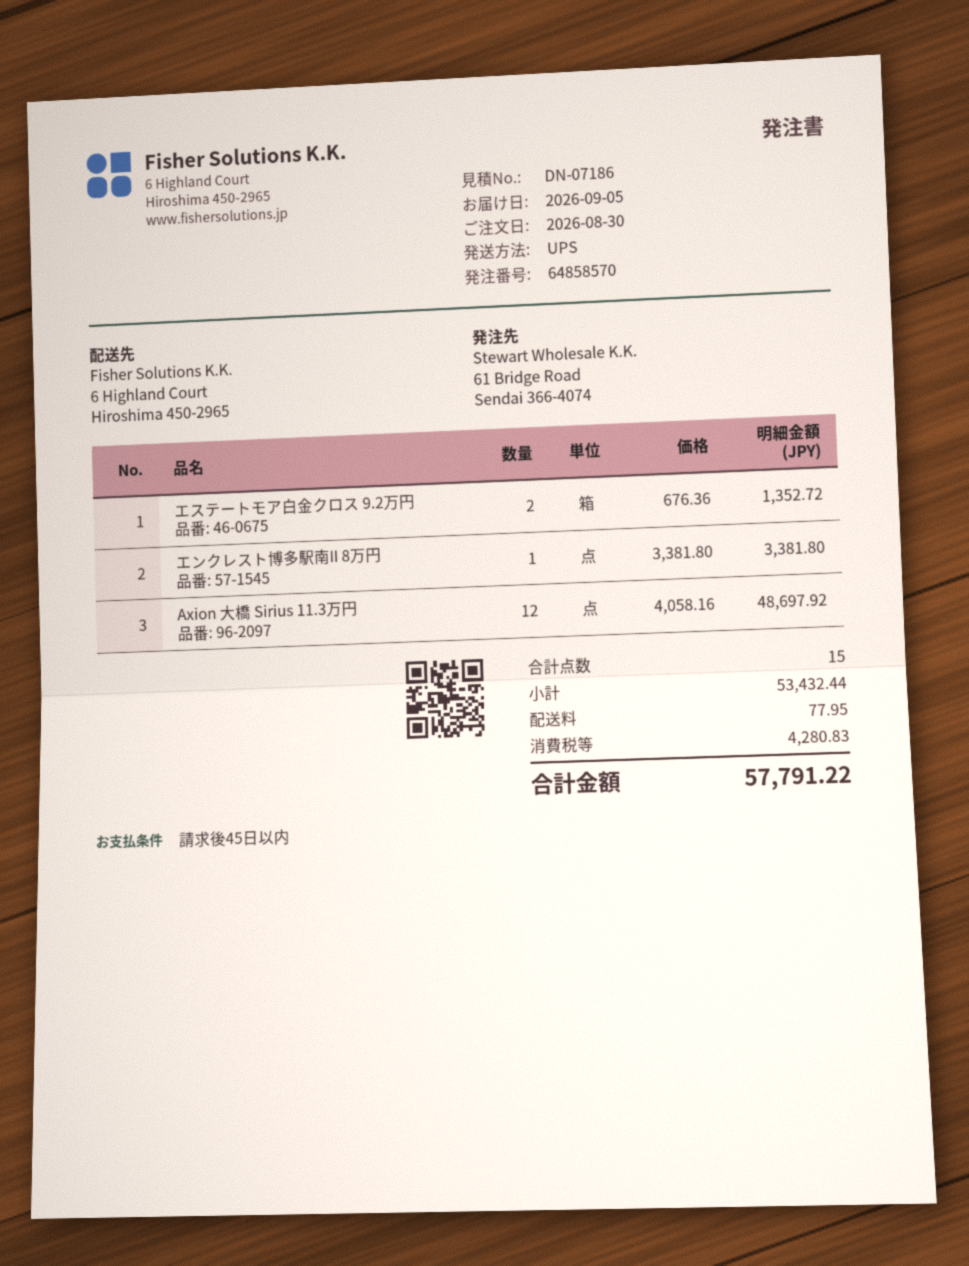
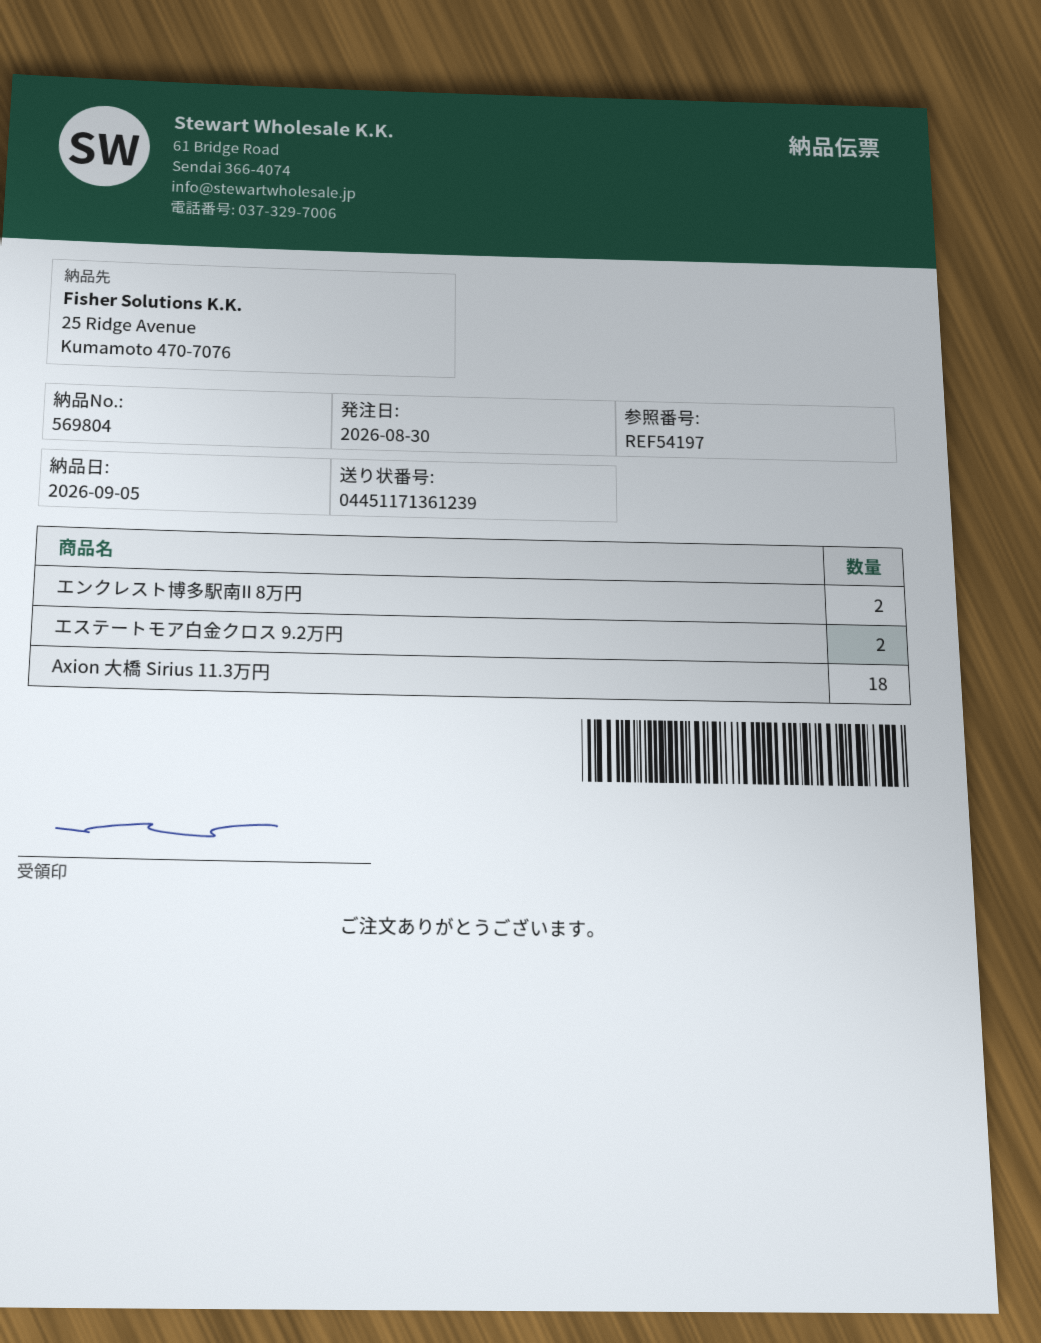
ship to: 6 Highland Court, Hiroshima 450-2965 -> 25 Ridge Avenue, Kumamoto 470-7076
エンクレスト博多駅南II 8万円: 1 -> 2
Axion 大橋 Sirius 11.3万円: 12 -> 18

